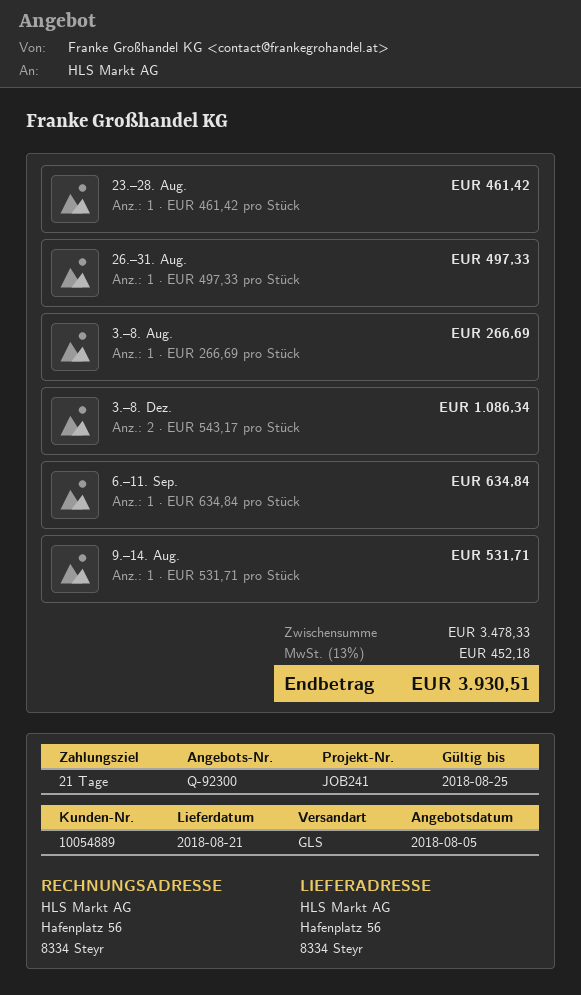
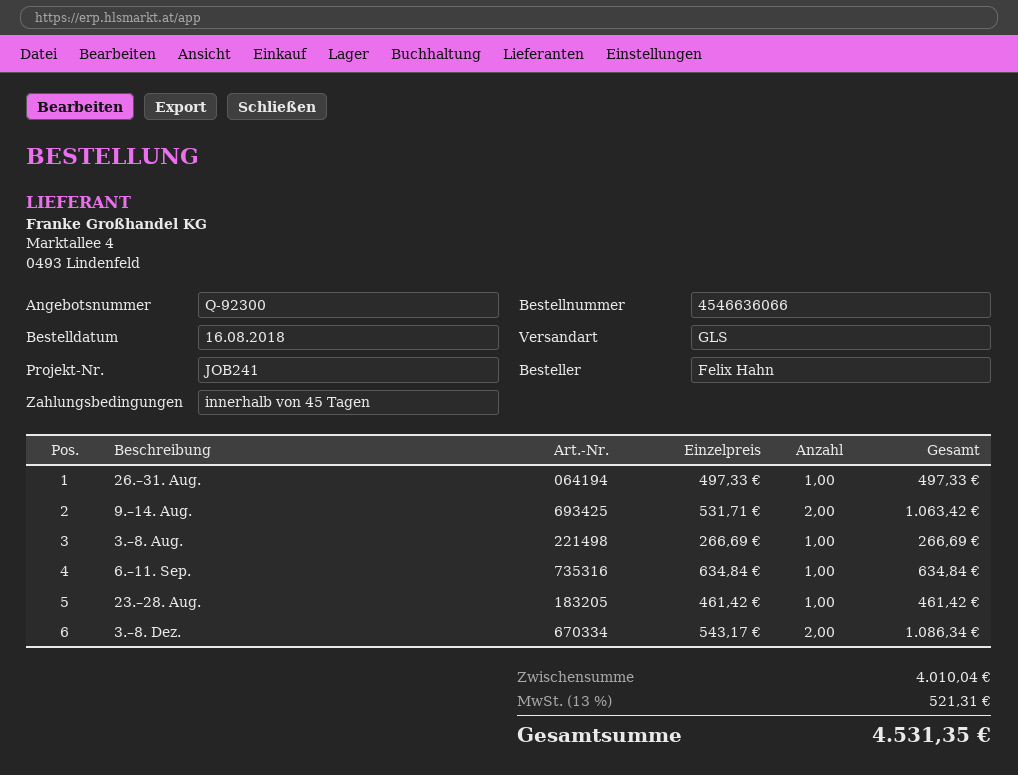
payment terms: 21 days -> 45 days
9.–14. Aug.: 1 x 531.71 = 531.71 -> 2 x 531.71 = 1063.42
subtotal: 3478.33 -> 4010.04
tax: 13% = 452.18 -> 13% = 521.31
total: 3930.51 -> 4531.35

